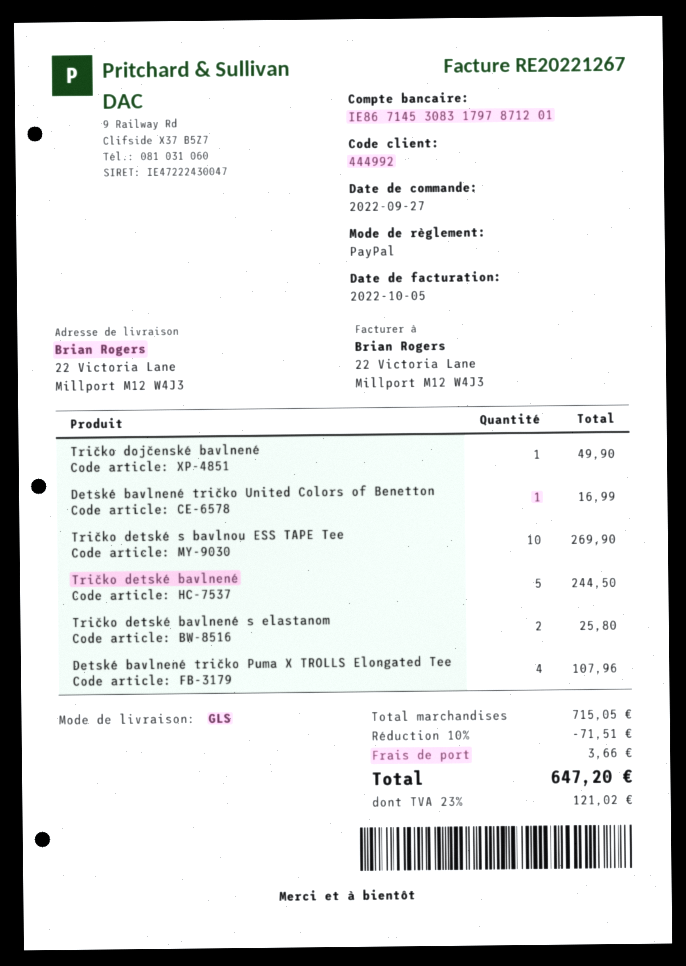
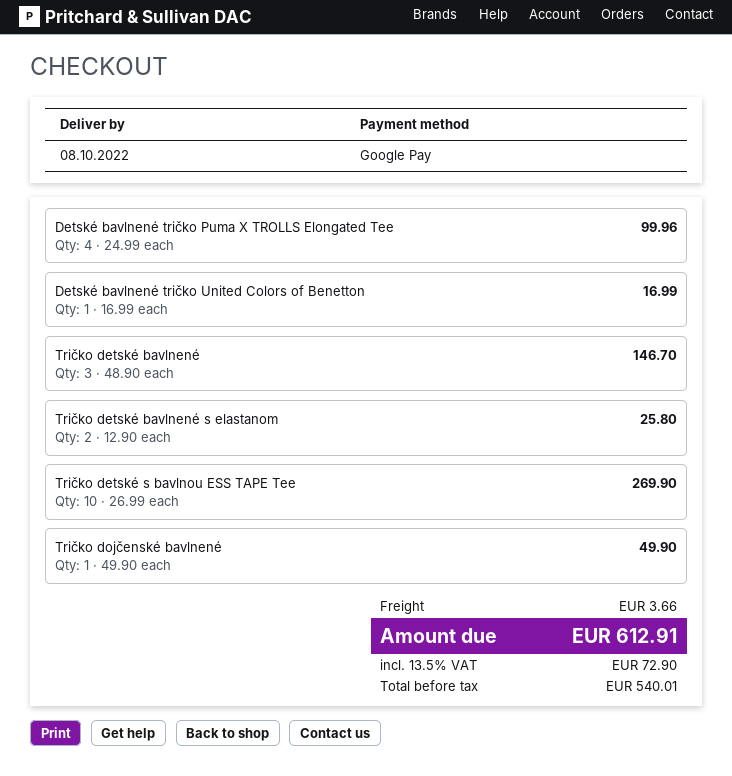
payment method: PayPal -> Google Pay
Tričko detské bavlnené: 5 for 244.50 -> 3 for 146.70
Detské bavlnené tričko Puma X TROLLS Elongated Tee: 4 for 107.96 -> 4 for 99.96
discount: 10% = 71.51 -> none
tax: 23% = 121.02 -> 13.5% = 72.90
total: 647.20 -> 612.91

